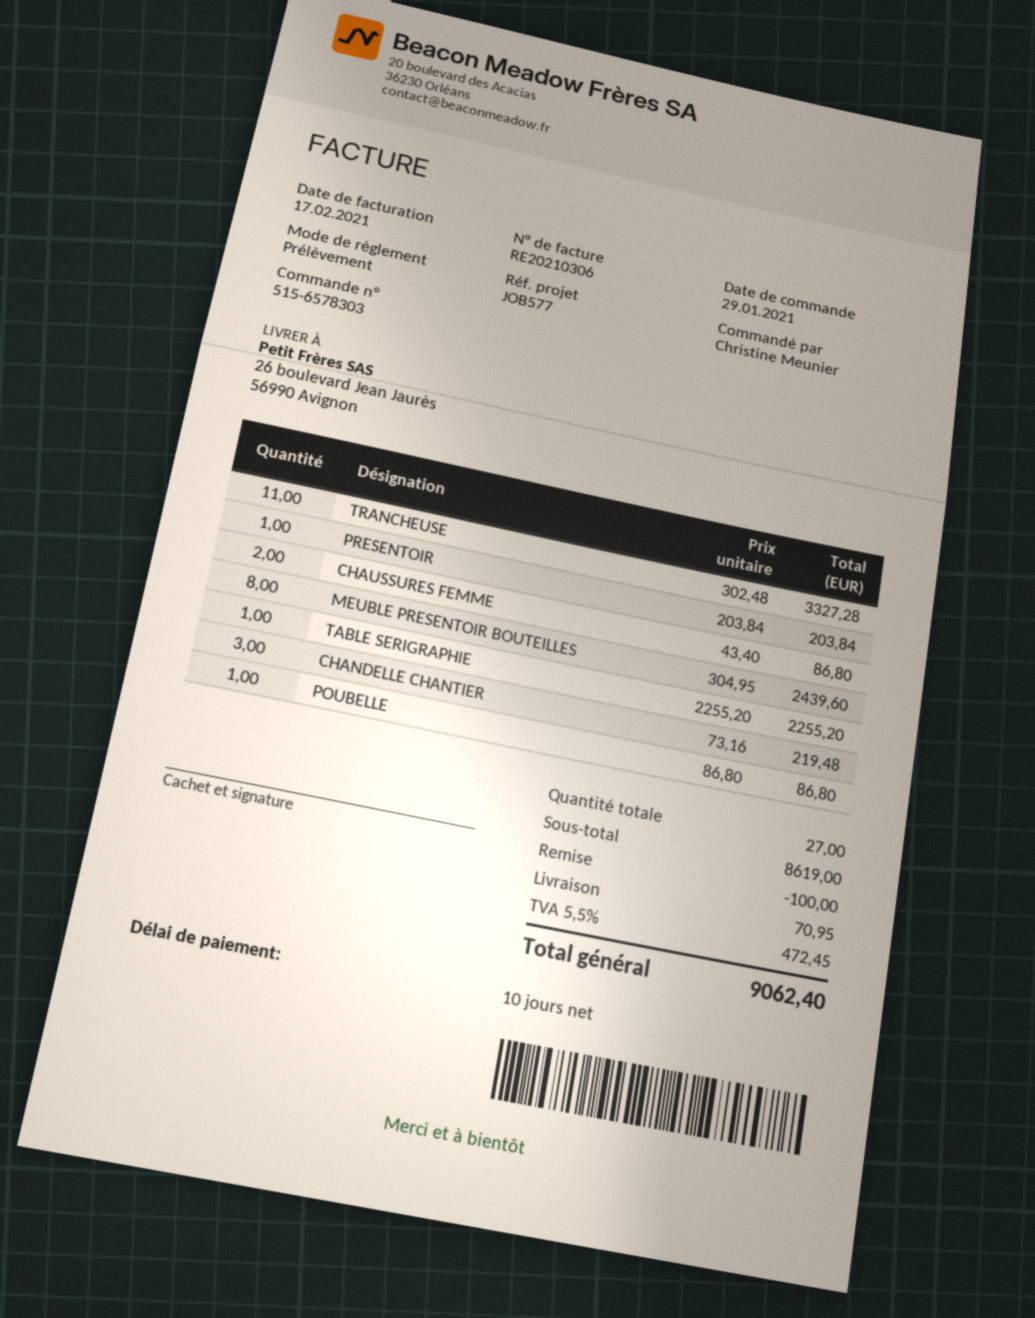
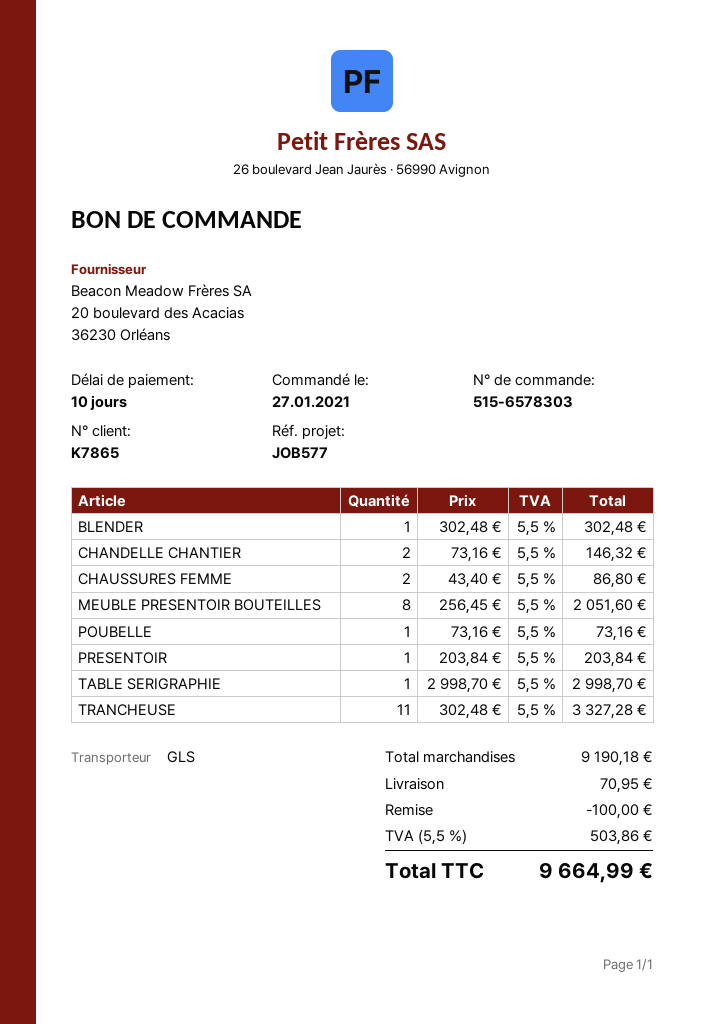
order date: 2021-01-29 -> 2021-01-27
MEUBLE PRESENTOIR BOUTEILLES: 8 x 304.95 = 2439.60 -> 8 x 256.45 = 2051.60
TABLE SERIGRAPHIE: 1 x 2255.20 = 2255.20 -> 1 x 2998.70 = 2998.70
CHANDELLE CHANTIER: 3 x 73.16 = 219.48 -> 2 x 73.16 = 146.32
POUBELLE: 1 x 86.80 = 86.80 -> 1 x 73.16 = 73.16
BLENDER: none -> 1 x 302.48 = 302.48
subtotal: 8619.00 -> 9190.18
tax: 5.5% = 472.45 -> 5.5% = 503.86
total: 9062.40 -> 9664.99

